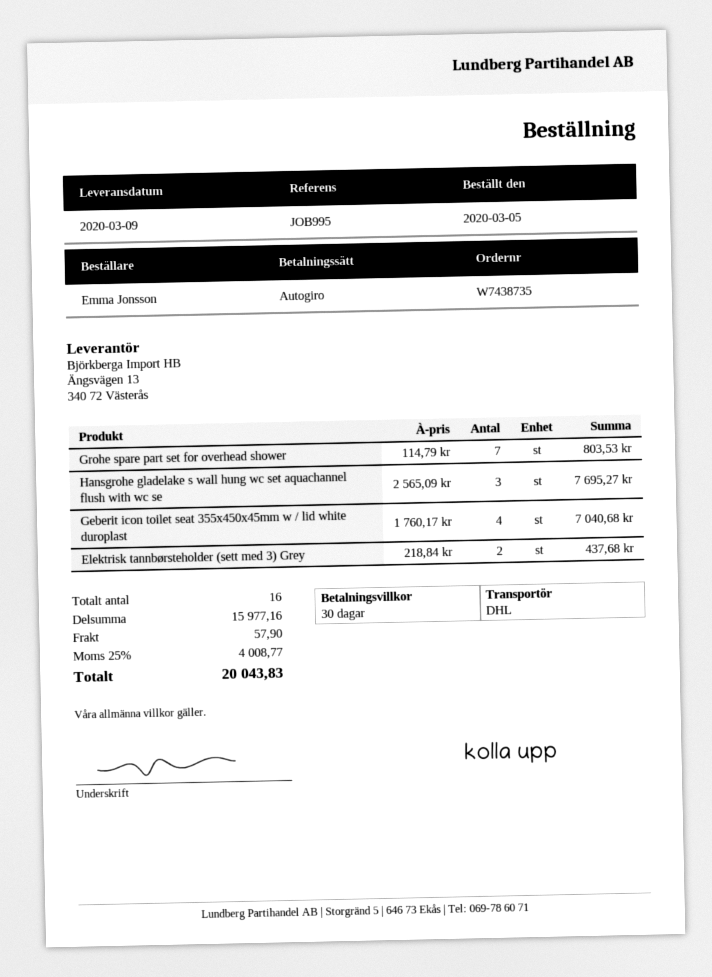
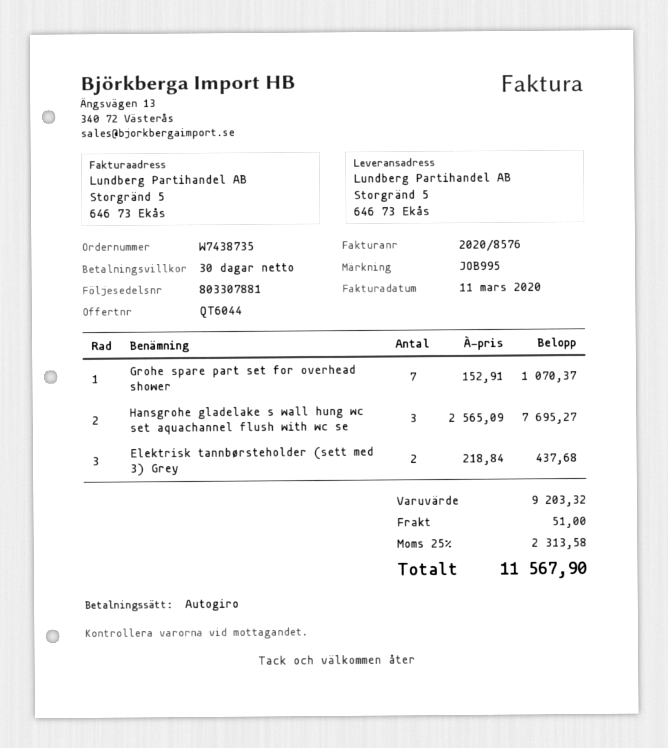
Grohe spare part set for overhead shower: 7 x 114.79 = 803.53 -> 7 x 152.91 = 1070.37
Geberit icon toilet seat 355x450x45mm w / lid white duroplast: 4 x 1760.17 = 7040.68 -> none
subtotal: 15977.16 -> 9203.32
shipping: 57.90 -> 51.00
tax: 25% = 4008.77 -> 25% = 2313.58
total: 20043.83 -> 11567.90

